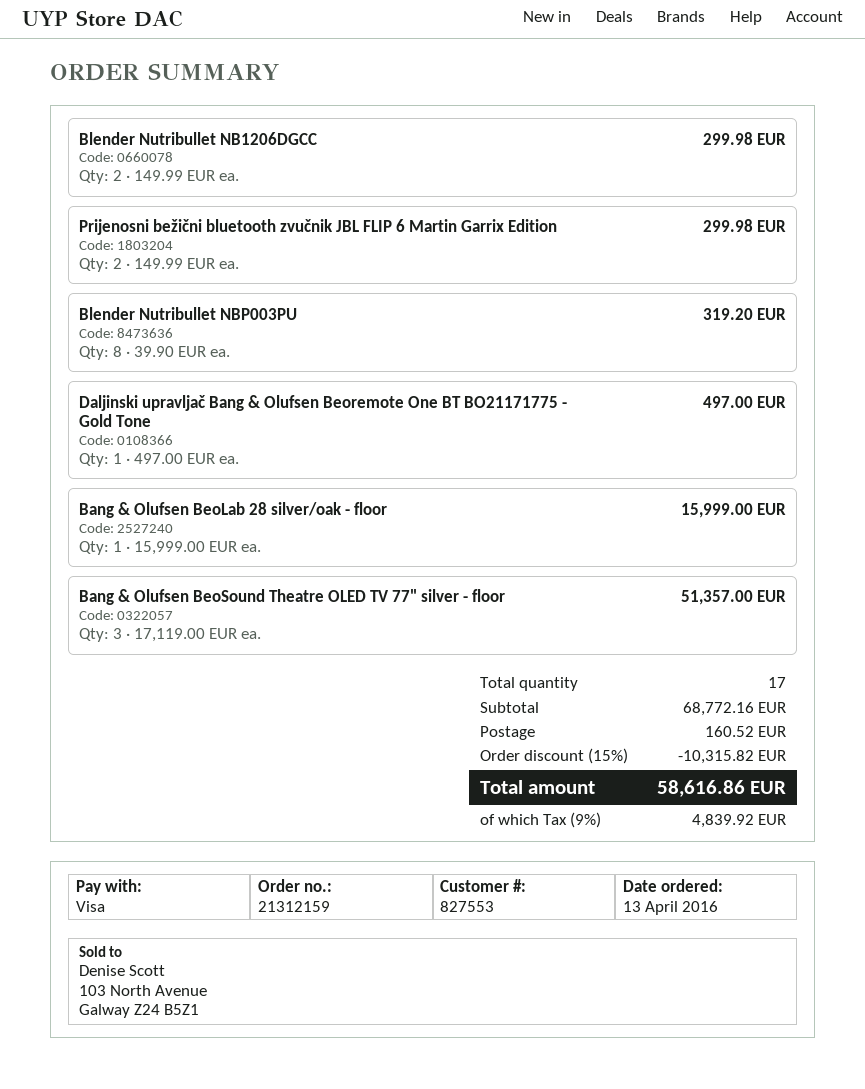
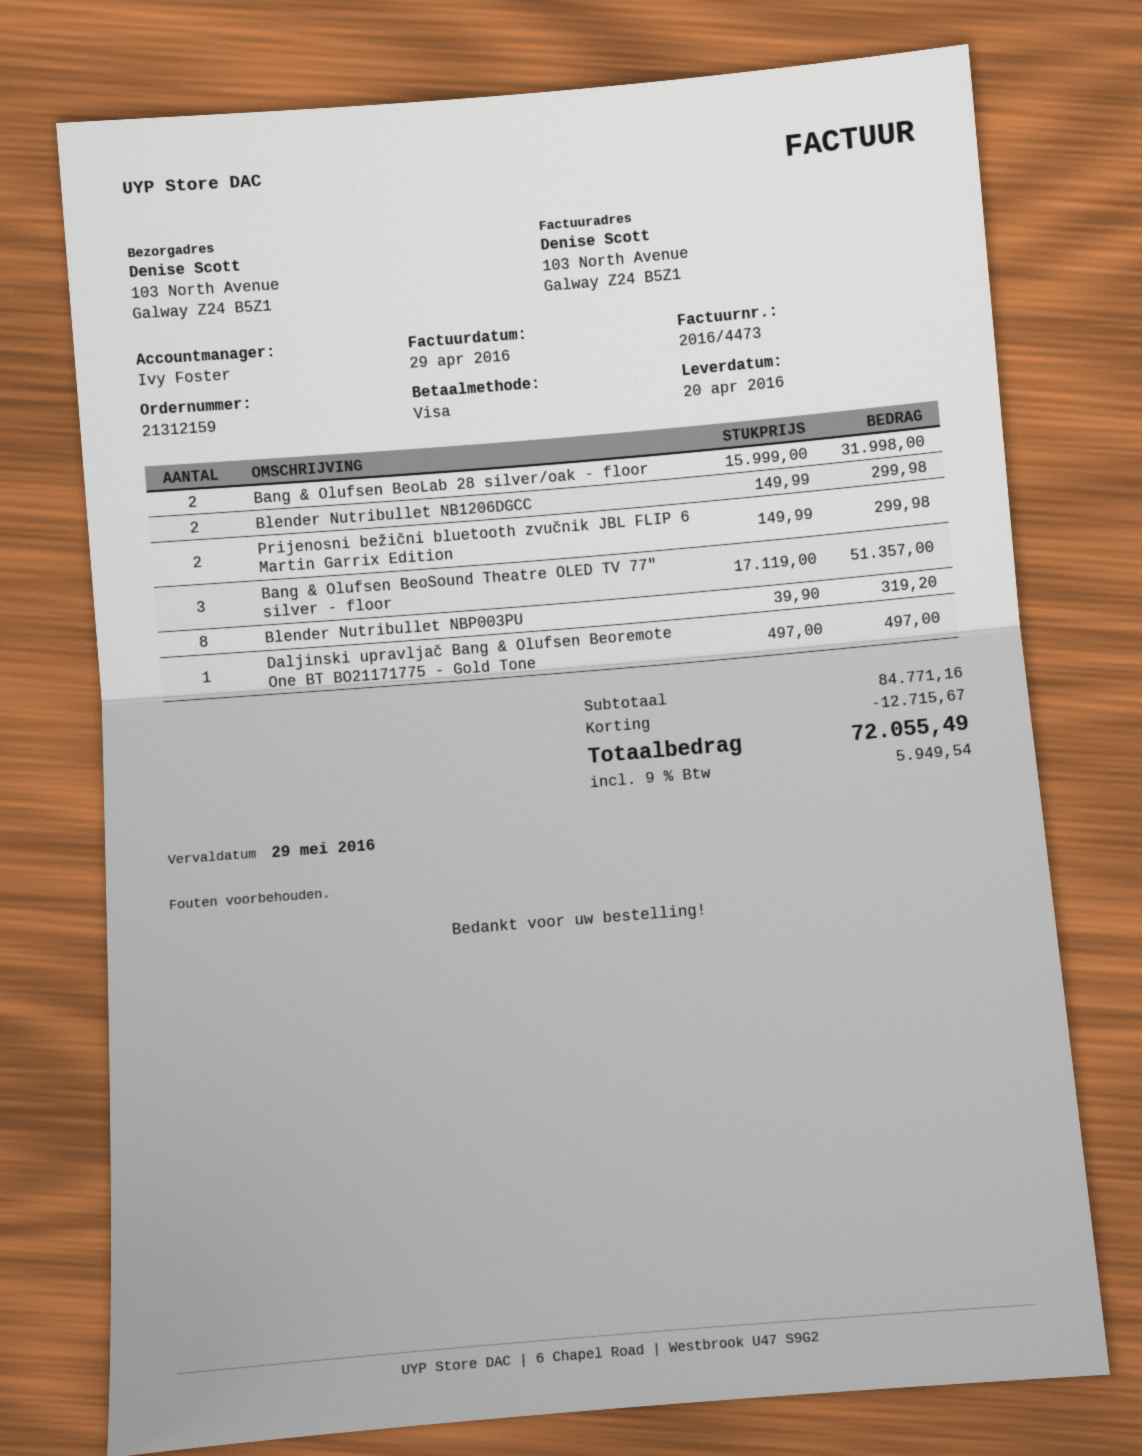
Bang & Olufsen BeoLab 28 silver/oak - floor: 1 x 15999.00 = 15999.00 -> 2 x 15999.00 = 31998.00
subtotal: 68772.16 -> 84771.16
discount: 10315.82 -> 12715.67
shipping: 160.52 -> none
tax: 9% = 4839.92 -> 9% = 5949.54
total: 58616.86 -> 72055.49

